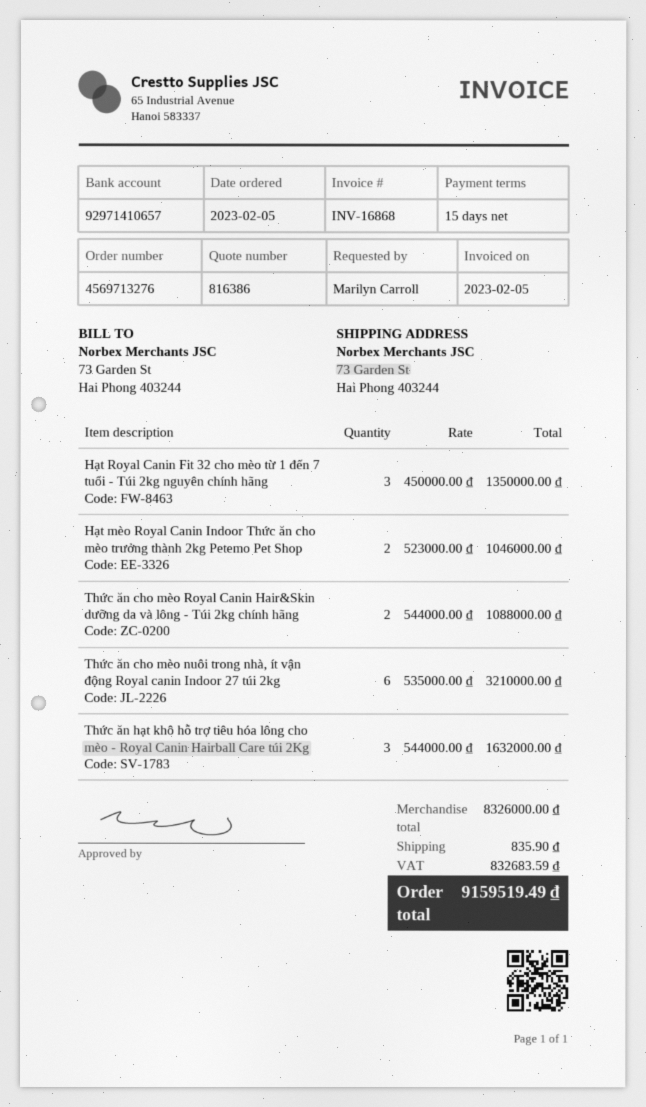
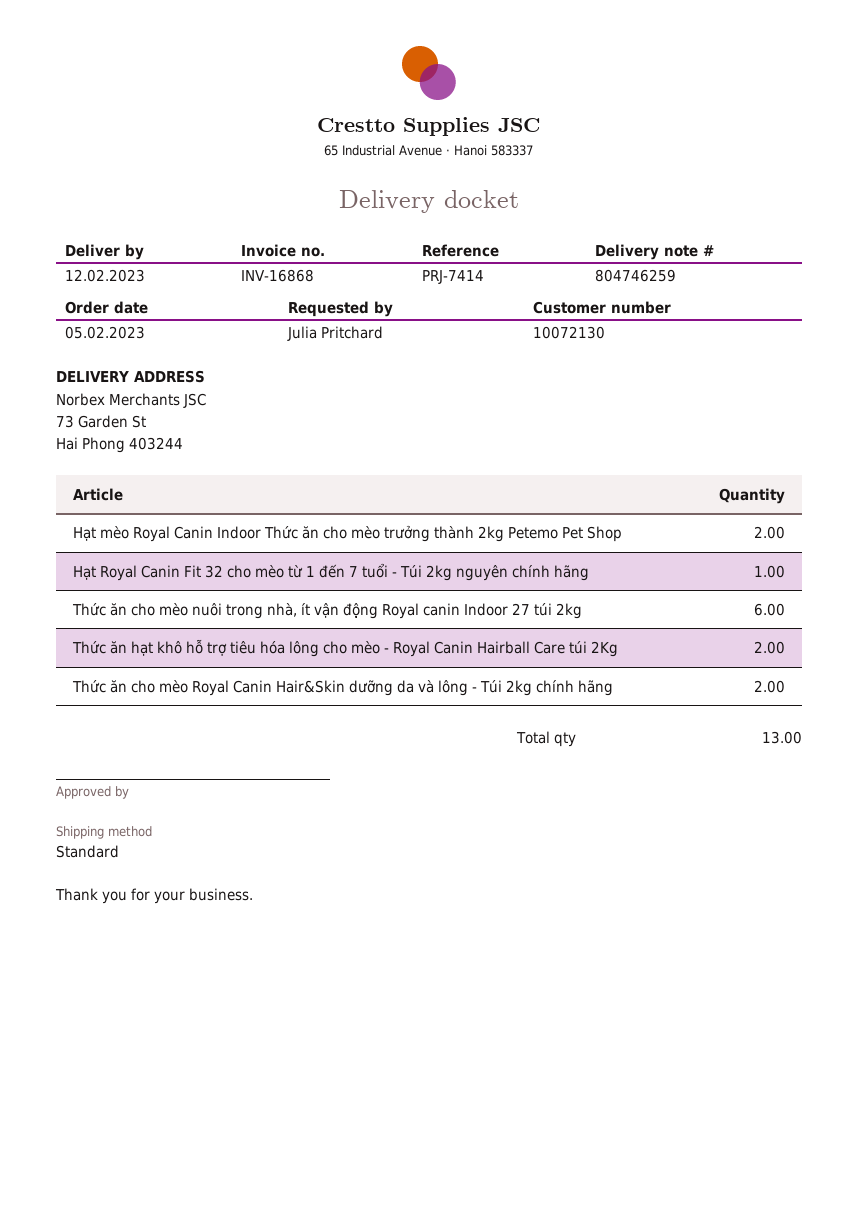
ordered by: Marilyn Carroll -> Julia Pritchard
Hạt Royal Canin Fit 32 cho mèo từ 1 đến 7 tuổi - Túi 2kg nguyên chính hãng: 3 -> 1
Thức ăn hạt khô hỗ trợ tiêu hóa lông cho mèo - Royal Canin Hairball Care túi 2Kg: 3 -> 2

